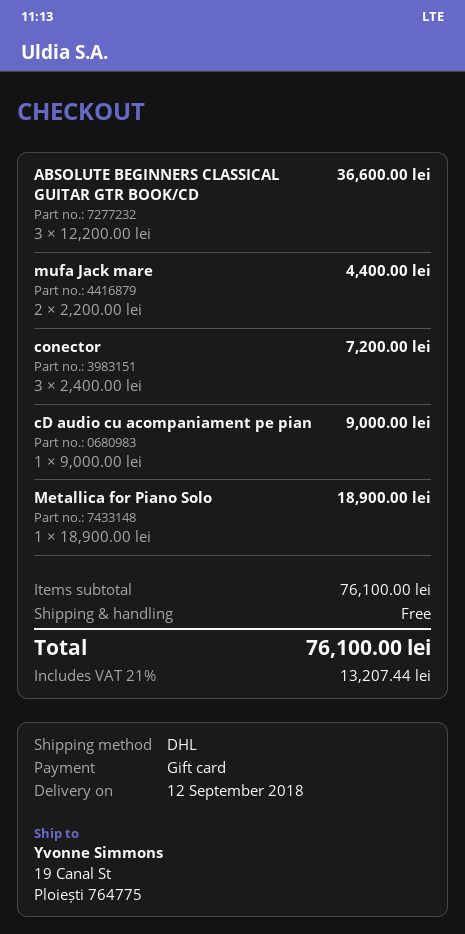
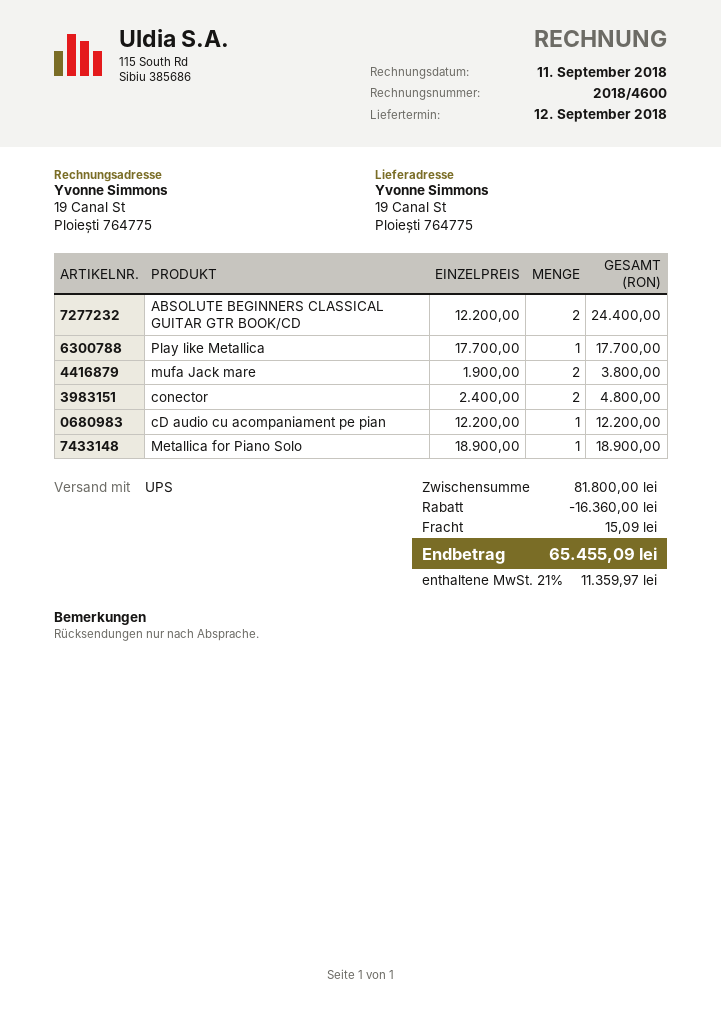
shipping method: DHL -> UPS
ABSOLUTE BEGINNERS CLASSICAL GUITAR GTR BOOK/CD: 3 x 12200.00 = 36600.00 -> 2 x 12200.00 = 24400.00
mufa Jack mare: 2 x 2200.00 = 4400.00 -> 2 x 1900.00 = 3800.00
conector: 3 x 2400.00 = 7200.00 -> 2 x 2400.00 = 4800.00
cD audio cu acompaniament pe pian: 1 x 9000.00 = 9000.00 -> 1 x 12200.00 = 12200.00
Play like Metallica: none -> 1 x 17700.00 = 17700.00
subtotal: 76100.00 -> 81800.00
discount: none -> 16360.00
shipping: 0.00 -> 15.09
tax: 21% = 13207.44 -> 21% = 11359.97
total: 76100.00 -> 65455.09

